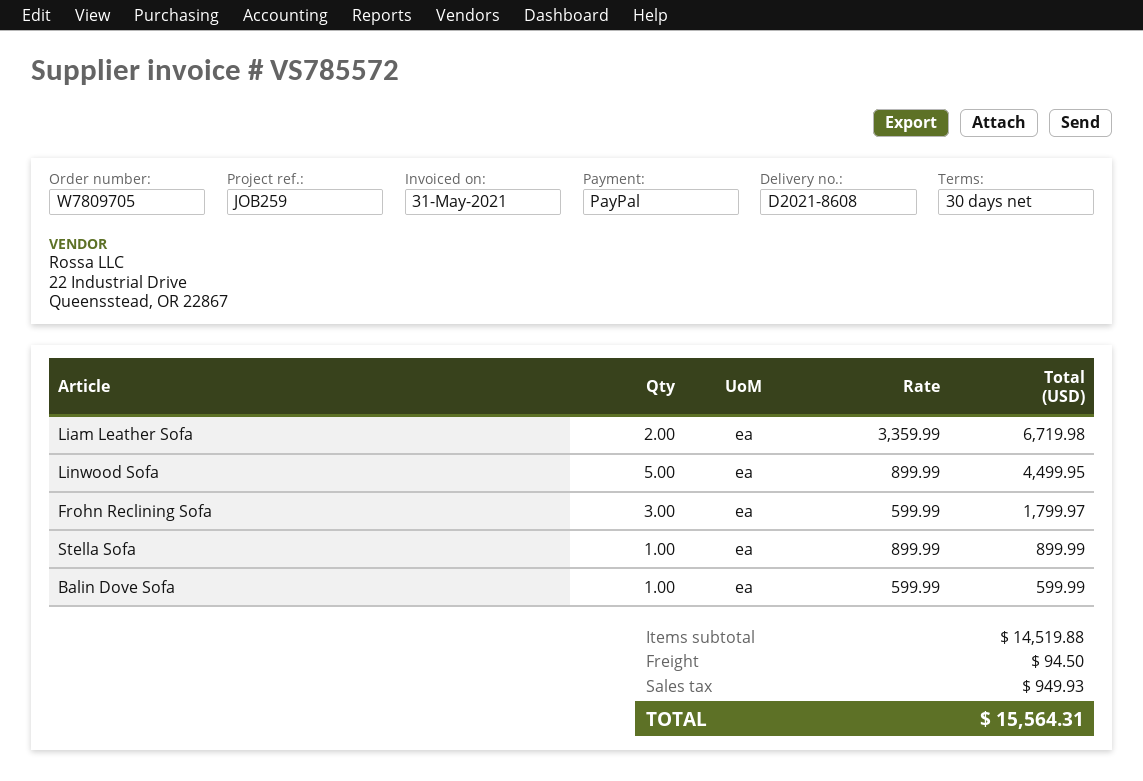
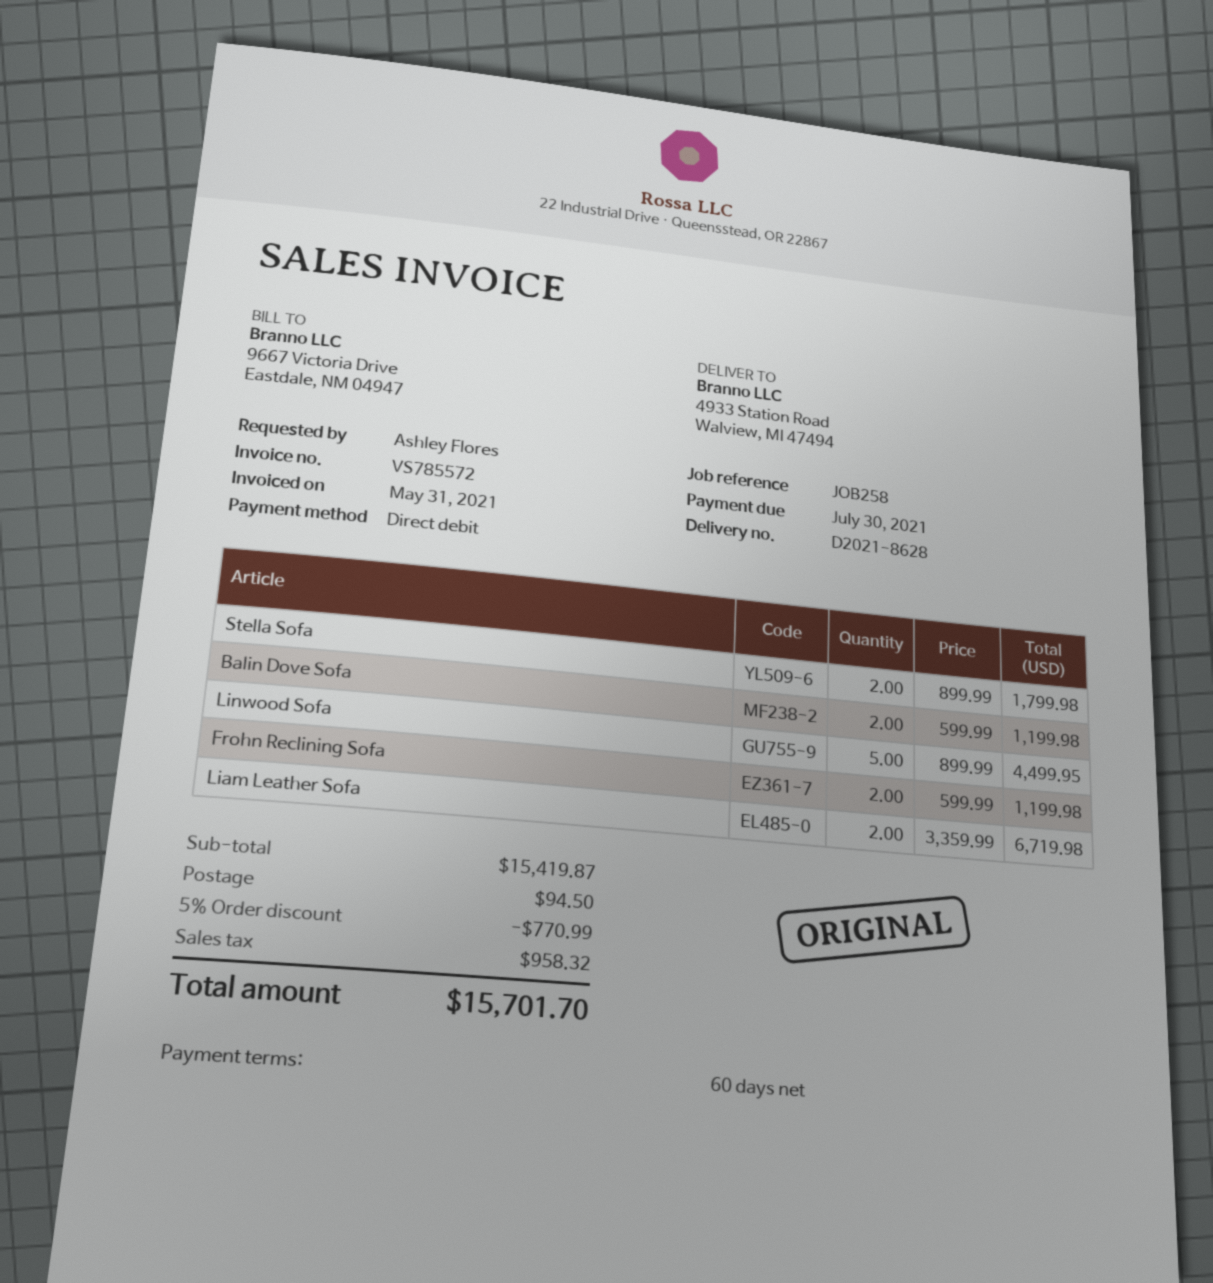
delivery note number: D2021-8608 -> D2021-8628
payment terms: 30 days -> 60 days
reference: JOB259 -> JOB258
payment method: PayPal -> direct debit
Frohn Reclining Sofa: 3 x 599.99 = 1799.97 -> 2 x 599.99 = 1199.98
Stella Sofa: 1 x 899.99 = 899.99 -> 2 x 899.99 = 1799.98
Balin Dove Sofa: 1 x 599.99 = 599.99 -> 2 x 599.99 = 1199.98
subtotal: 14519.88 -> 15419.87
discount: none -> 5% = 770.99
tax: 949.93 -> 958.32
total: 15564.31 -> 15701.70

